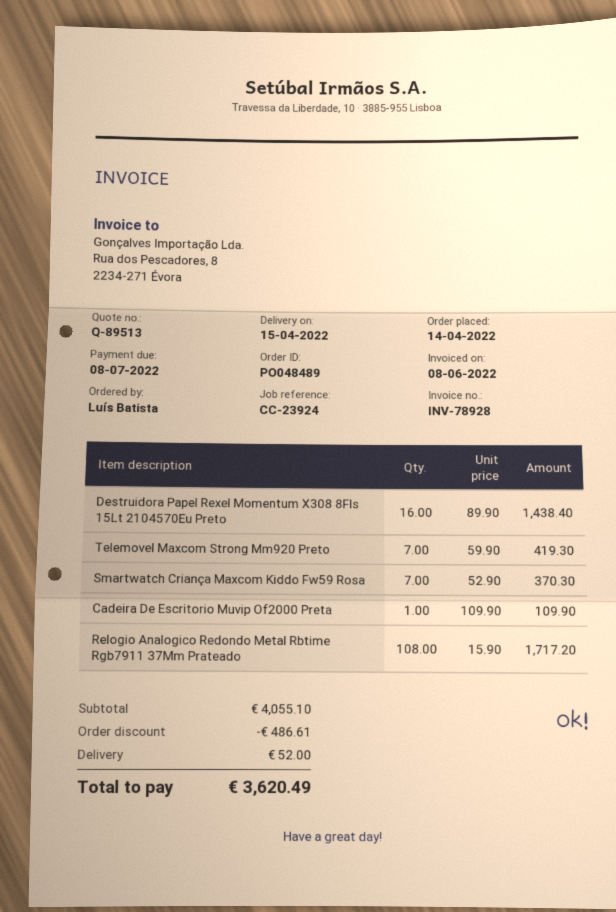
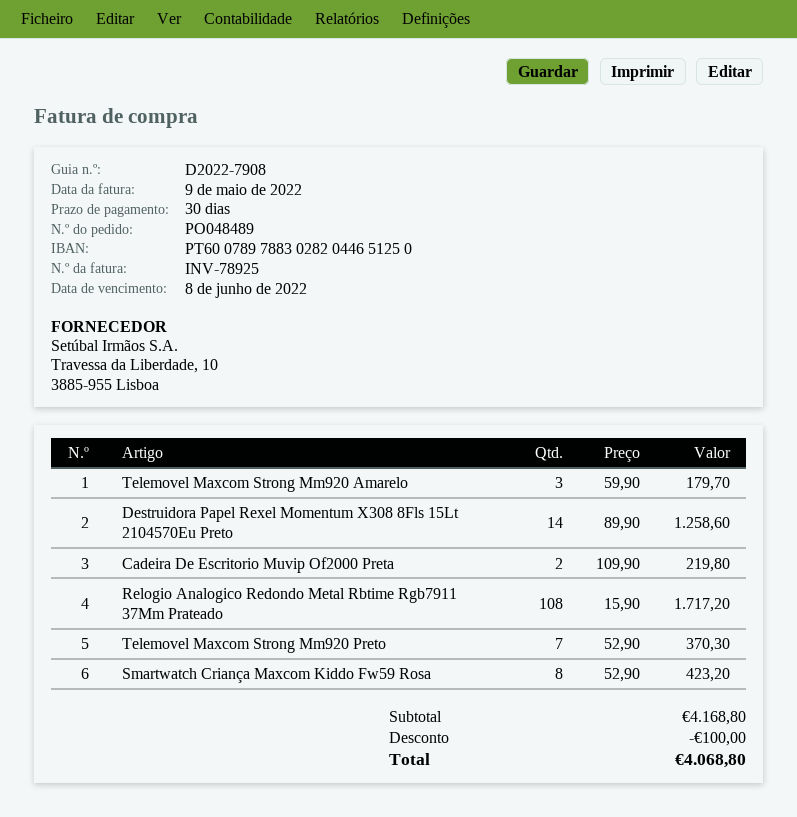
invoice number: INV-78928 -> INV-78925
invoice date: 2022-06-08 -> 2022-05-09
due date: 2022-07-08 -> 2022-06-08
Destruidora Papel Rexel Momentum X308 8Fls 15Lt 2104570Eu Preto: 16 x 89.90 = 1438.40 -> 14 x 89.90 = 1258.60
Telemovel Maxcom Strong Mm920 Preto: 7 x 59.90 = 419.30 -> 7 x 52.90 = 370.30
Smartwatch Criança Maxcom Kiddo Fw59 Rosa: 7 x 52.90 = 370.30 -> 8 x 52.90 = 423.20
Cadeira De Escritorio Muvip Of2000 Preta: 1 x 109.90 = 109.90 -> 2 x 109.90 = 219.80
Telemovel Maxcom Strong Mm920 Amarelo: none -> 3 x 59.90 = 179.70
subtotal: 4055.10 -> 4168.80
discount: 486.61 -> 100.00
shipping: 52.00 -> none
total: 3620.49 -> 4068.80

